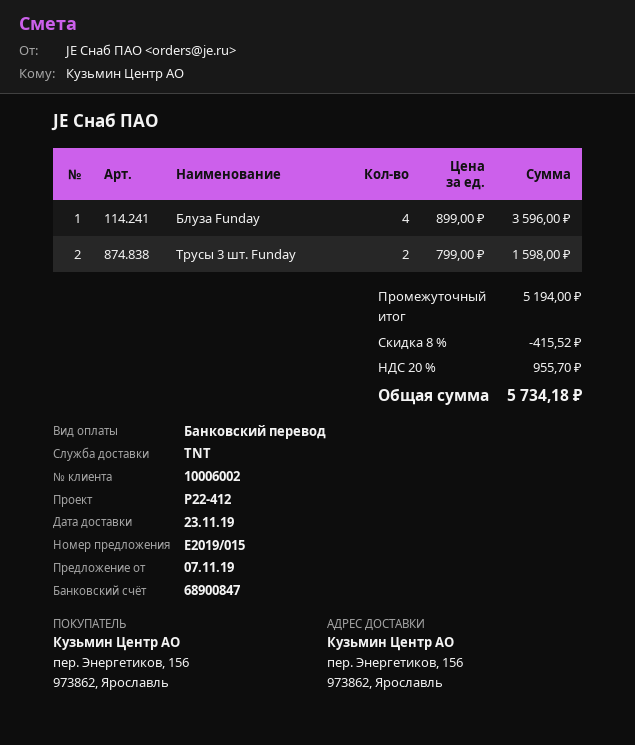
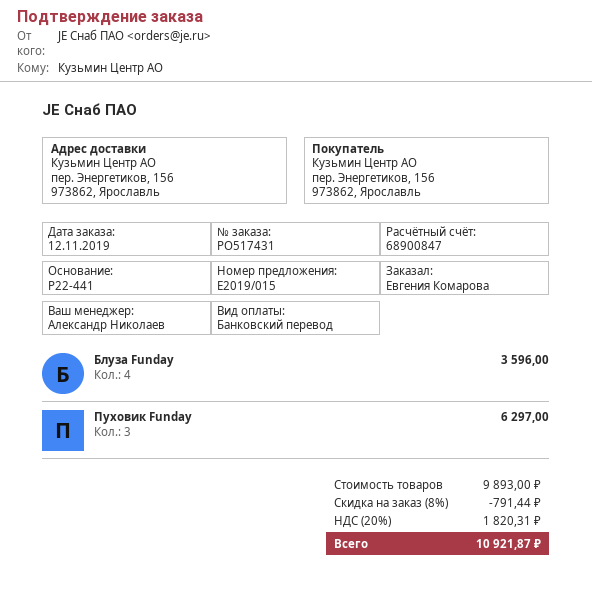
reference: P22-412 -> P22-441
Трусы 3 шт. Funday: 2 for 1598.00 -> none
Пуховик Funday: none -> 3 for 6297.00
subtotal: 5194.00 -> 9893.00
discount: 8% = 415.52 -> 8% = 791.44
tax: 20% = 955.70 -> 20% = 1820.31
total: 5734.18 -> 10921.87

